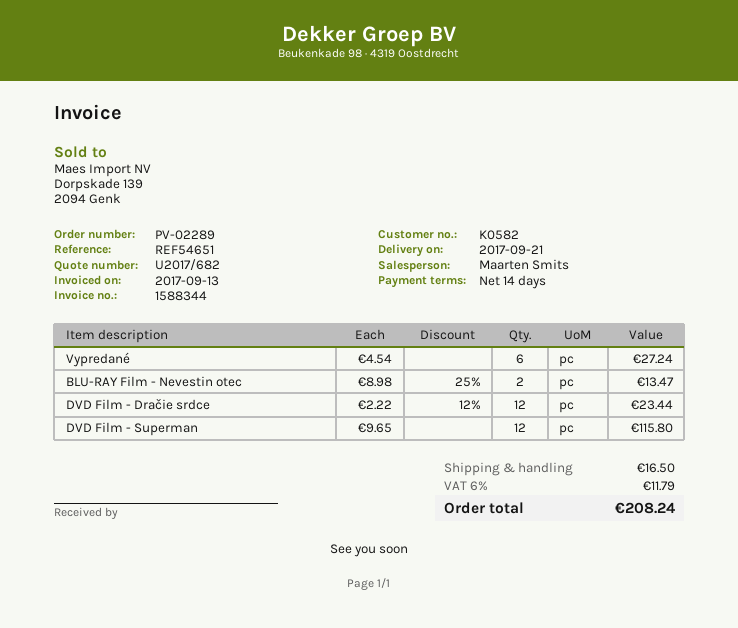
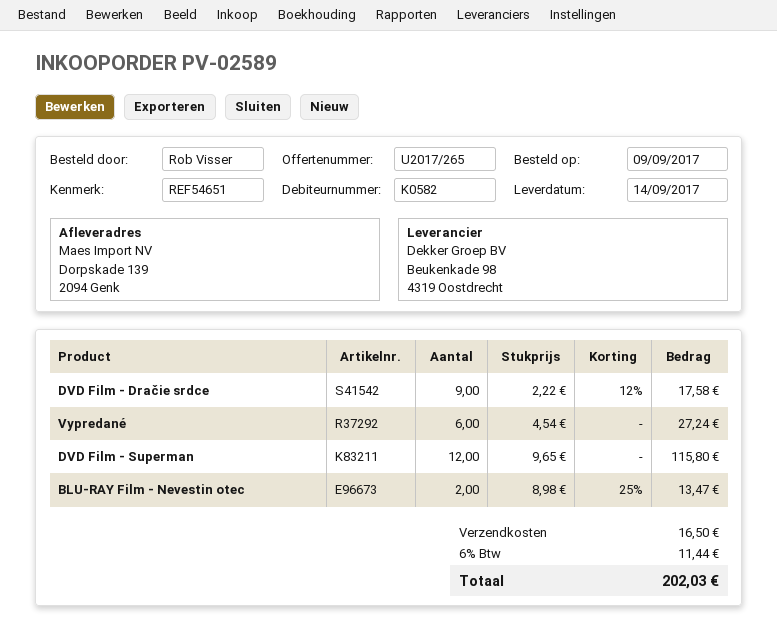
quote number: U2017/682 -> U2017/265
order number: PV-02289 -> PV-02589
delivery date: 2017-09-21 -> 2017-09-14
DVD Film - Dračie srdce: 12 x 2.22 - 12% = 23.44 -> 9 x 2.22 - 12% = 17.58
tax: 6% = 11.79 -> 6% = 11.44
total: 208.24 -> 202.03

